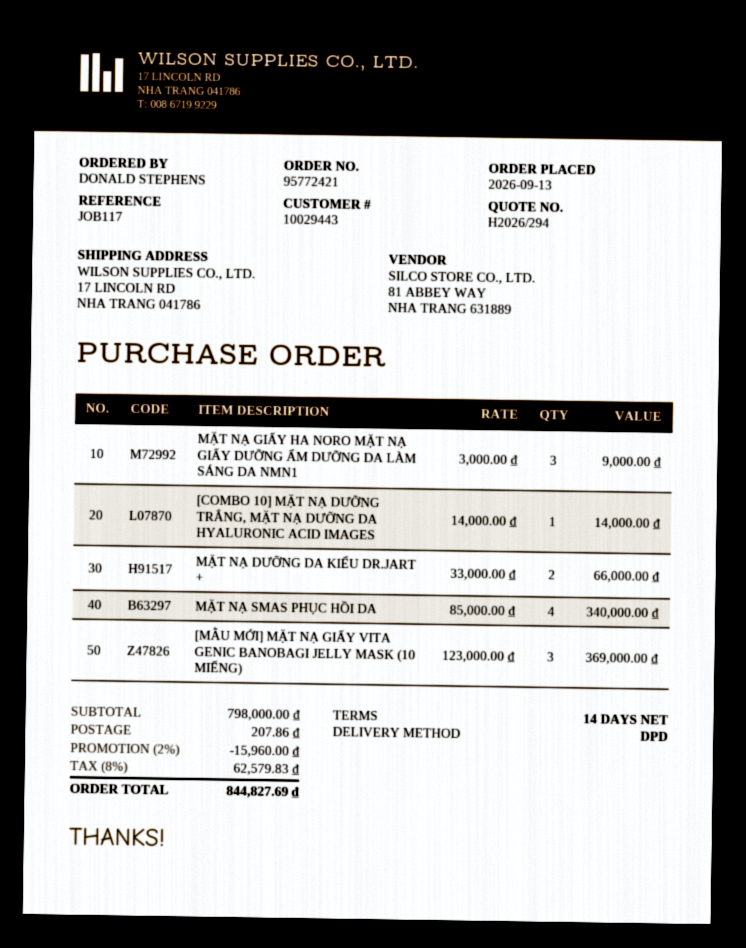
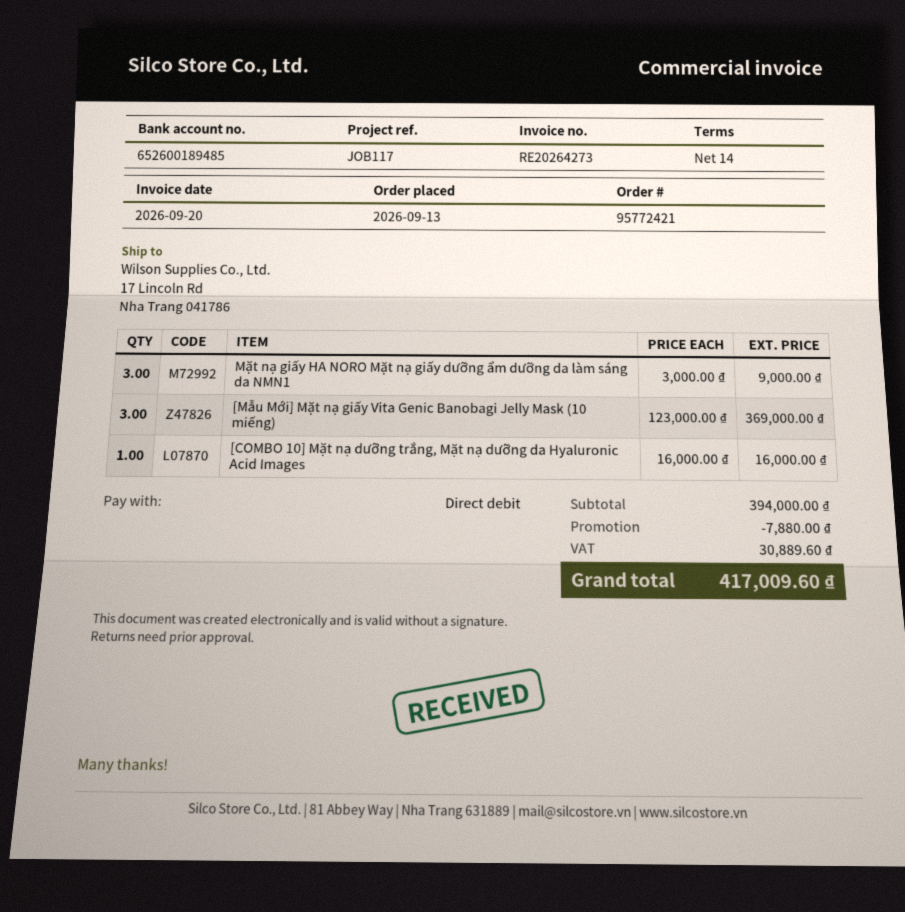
[COMBO 10] MẶT NẠ DƯỠNG TRẮNG, MẶT NẠ DƯỠNG DA HYALURONIC ACID IMAGES: 1 x 14000.00 = 14000.00 -> 1 x 16000.00 = 16000.00
MẶT NẠ DƯỠNG DA KIỂU DR.JART +: 2 x 33000.00 = 66000.00 -> none
MẶT NẠ SMAS PHỤC HỒI DA: 4 x 85000.00 = 340000.00 -> none
subtotal: 798000.00 -> 394000.00
discount: 15960.00 -> 7880.00
shipping: 207.86 -> none
tax: 62579.83 -> 30889.60
total: 844827.69 -> 417009.60

